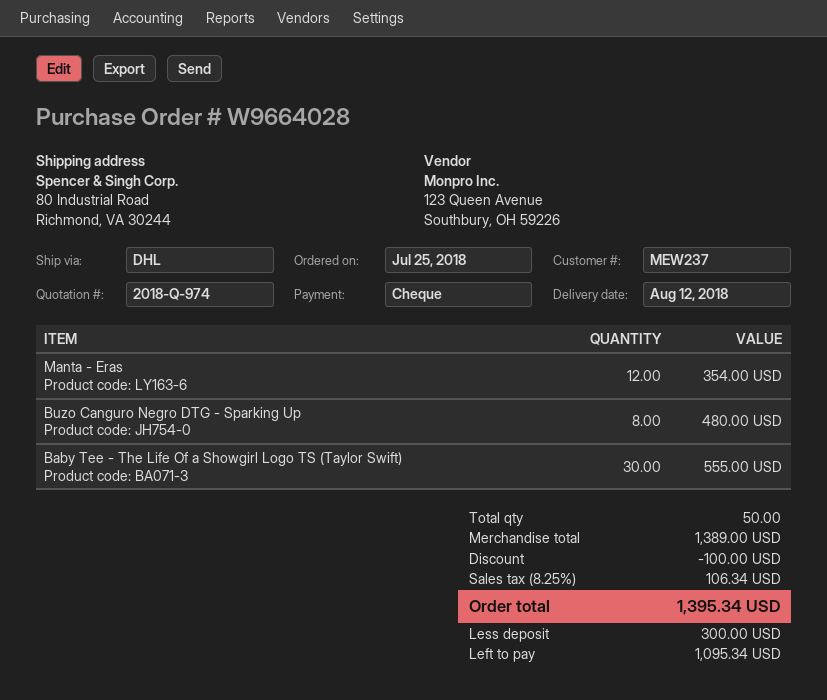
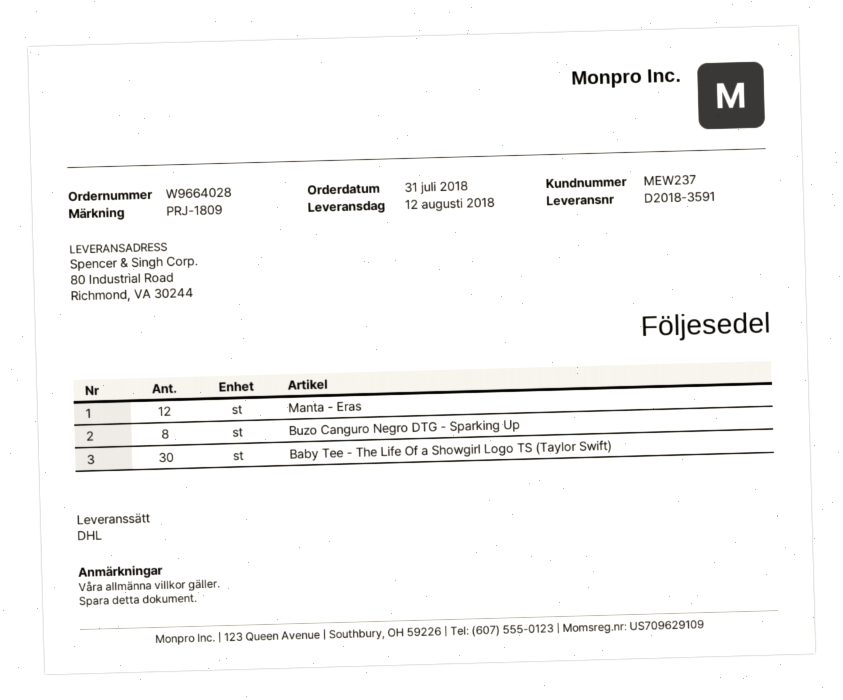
order date: 2018-07-25 -> 2018-07-31

